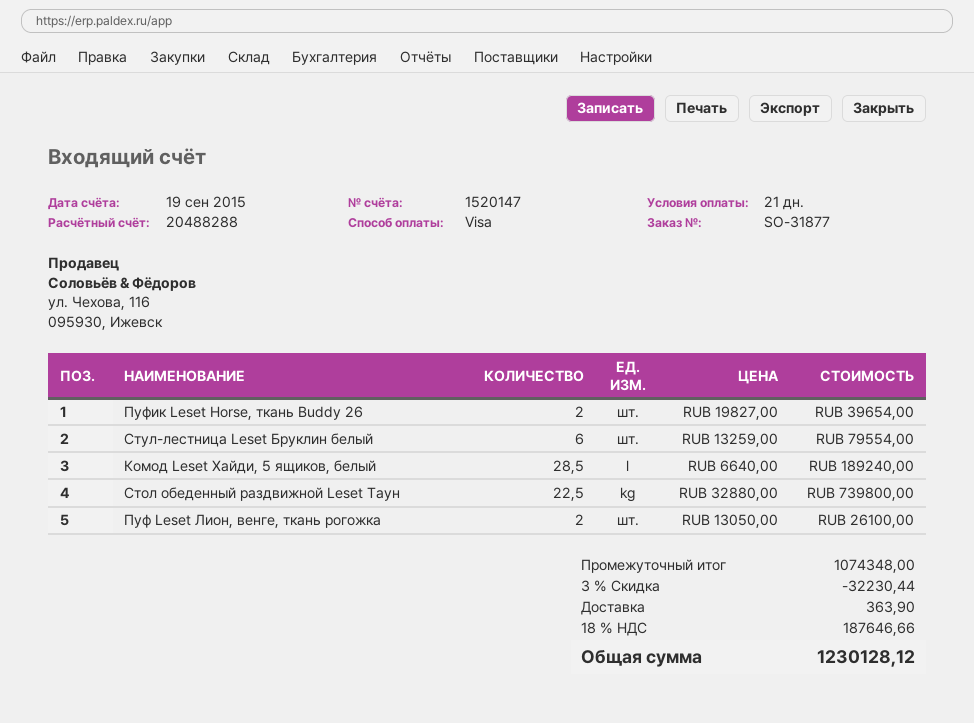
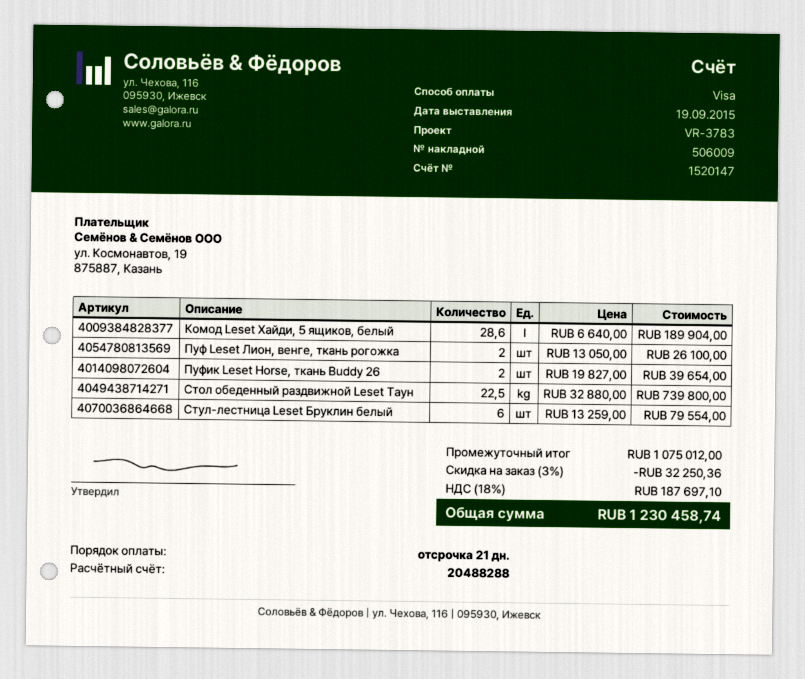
Комод Leset Хайди, 5 ящиков, белый: 28.5 x 6640.00 = 189240.00 -> 28.6 x 6640.00 = 189904.00
subtotal: 1074348.00 -> 1075012.00
discount: 3% = 32230.44 -> 3% = 32250.36
shipping: 363.90 -> none
tax: 18% = 187646.66 -> 18% = 187697.10
total: 1230128.12 -> 1230458.74

